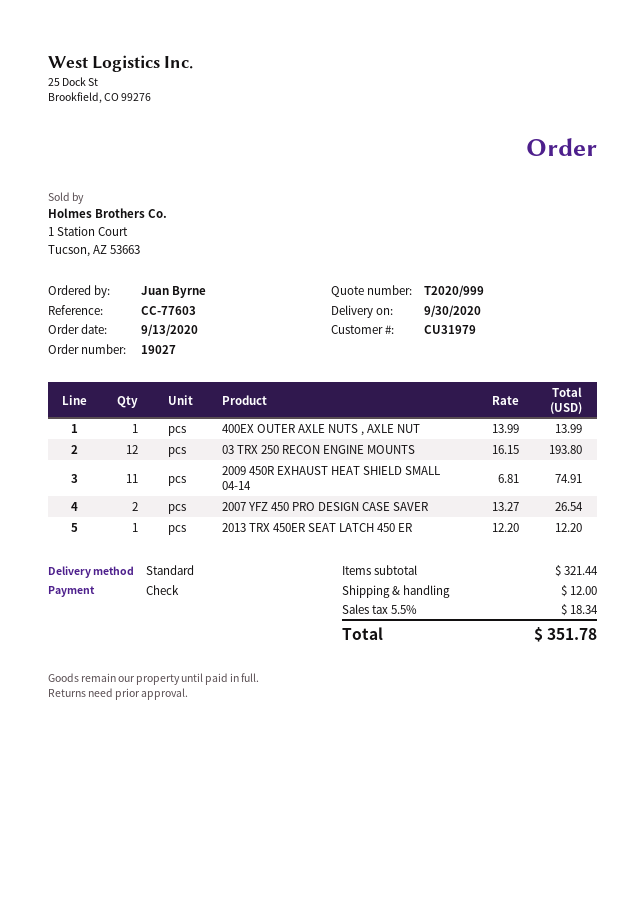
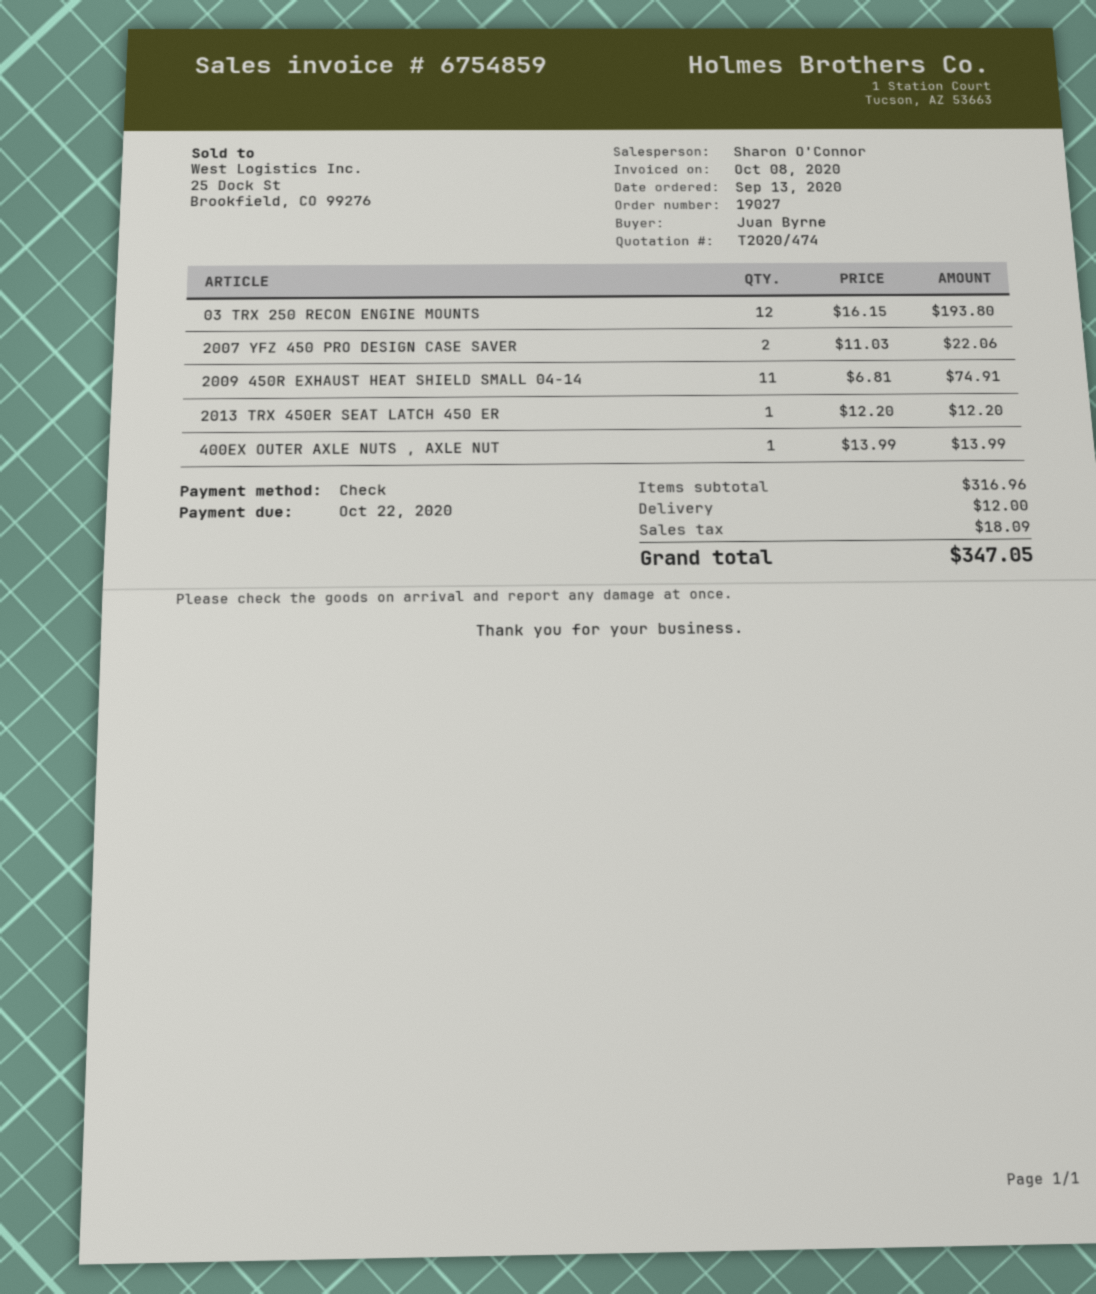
quote number: T2020/999 -> T2020/474
2007 YFZ 450 PRO DESIGN CASE SAVER: 2 x 13.27 = 26.54 -> 2 x 11.03 = 22.06
subtotal: 321.44 -> 316.96
tax: 18.34 -> 18.09
total: 351.78 -> 347.05

